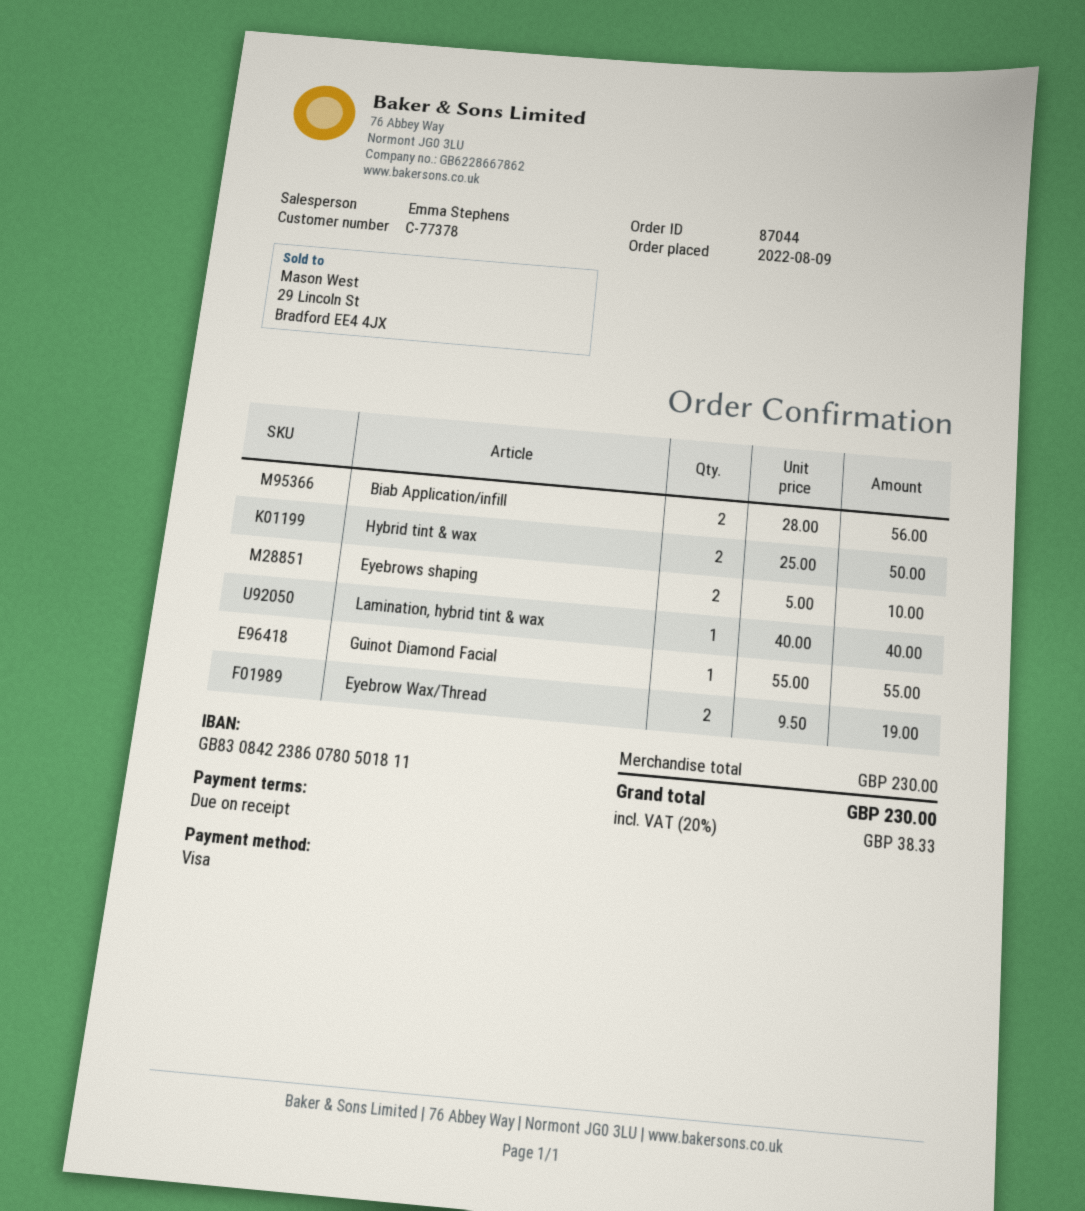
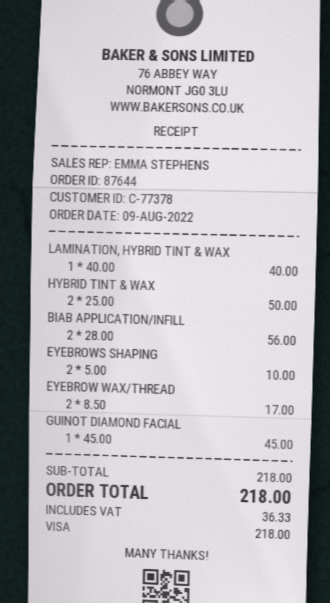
order number: 87044 -> 87644
Guinot Diamond Facial: 1 x 55.00 = 55.00 -> 1 x 45.00 = 45.00
Eyebrow Wax/Thread: 2 x 9.50 = 19.00 -> 2 x 8.50 = 17.00
subtotal: 230.00 -> 218.00
tax: 38.33 -> 36.33
total: 230.00 -> 218.00

